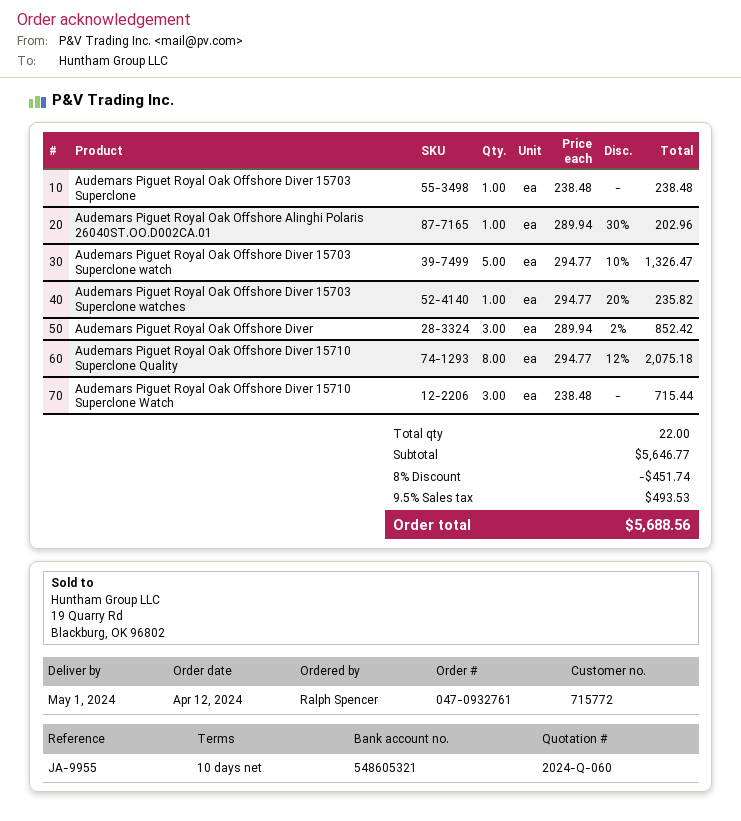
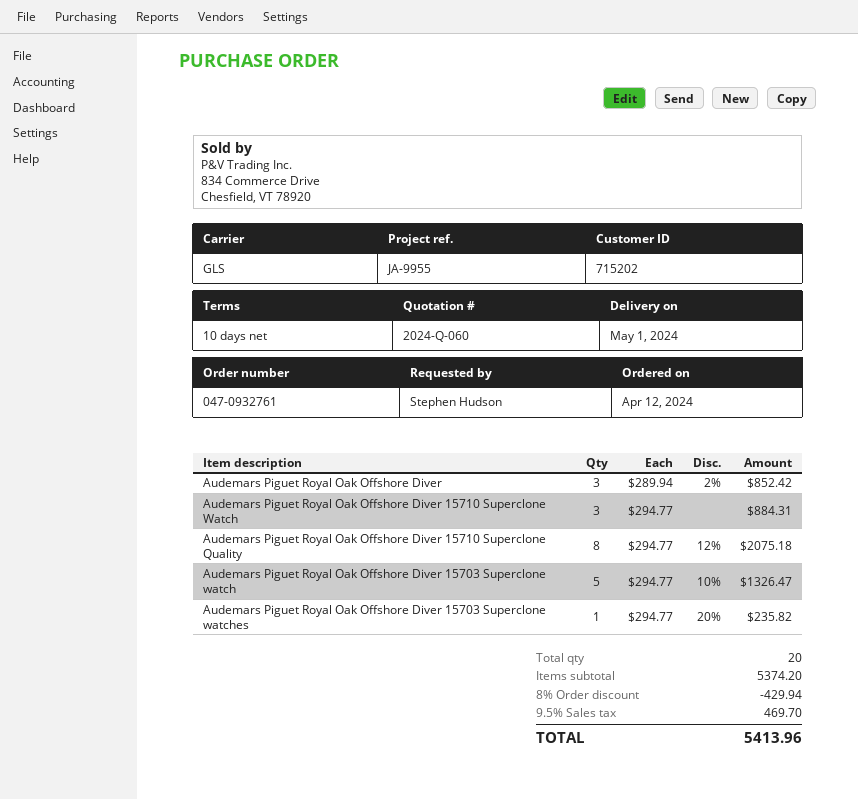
customer number: 715772 -> 715202
ordered by: Ralph Spencer -> Stephen Hudson
Audemars Piguet Royal Oak Offshore Diver 15703 Superclone: 1 x 238.48 = 238.48 -> none
Audemars Piguet Royal Oak Offshore Alinghi Polaris 26040ST.OO.D002CA.01: 1 x 289.94 - 30% = 202.96 -> none
Audemars Piguet Royal Oak Offshore Diver 15710 Superclone Watch: 3 x 238.48 = 715.44 -> 3 x 294.77 = 884.31
total quantity: 22 -> 20
subtotal: 5646.77 -> 5374.20
discount: 8% = 451.74 -> 8% = 429.94
tax: 9.5% = 493.53 -> 9.5% = 469.70
total: 5688.56 -> 5413.96

